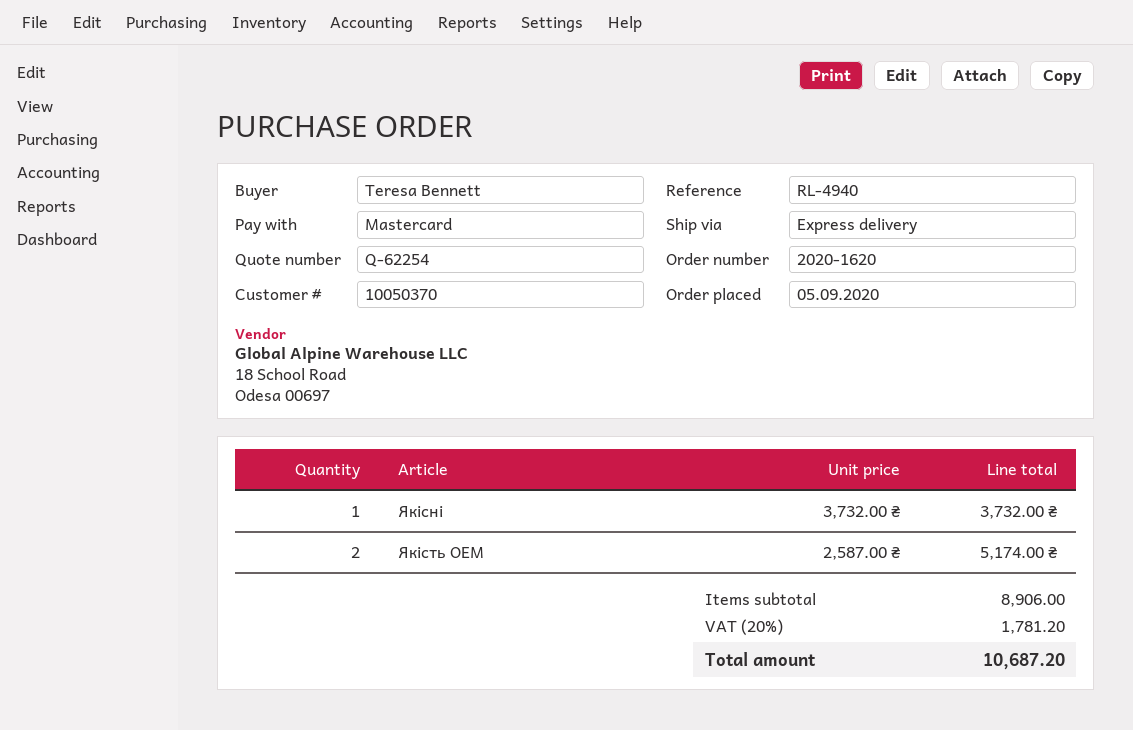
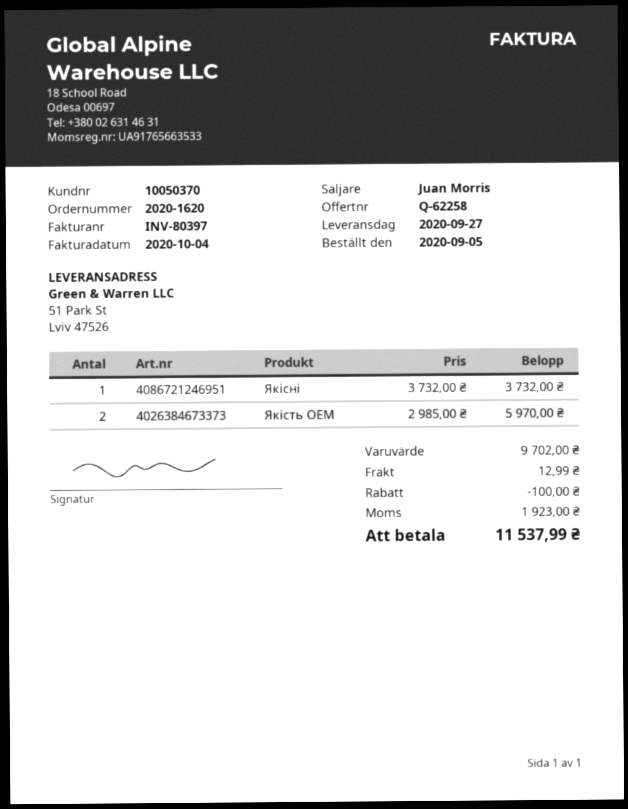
quote number: Q-62254 -> Q-62258
Якість OEM: 2 x 2587.00 = 5174.00 -> 2 x 2985.00 = 5970.00
subtotal: 8906.00 -> 9702.00
discount: none -> 100.00
shipping: none -> 12.99
tax: 1781.20 -> 1923.00
total: 10687.20 -> 11537.99

